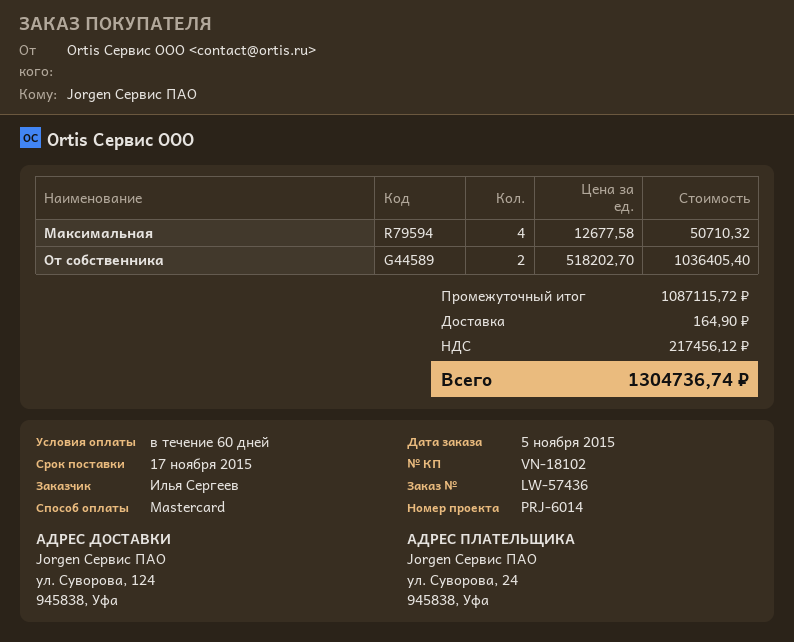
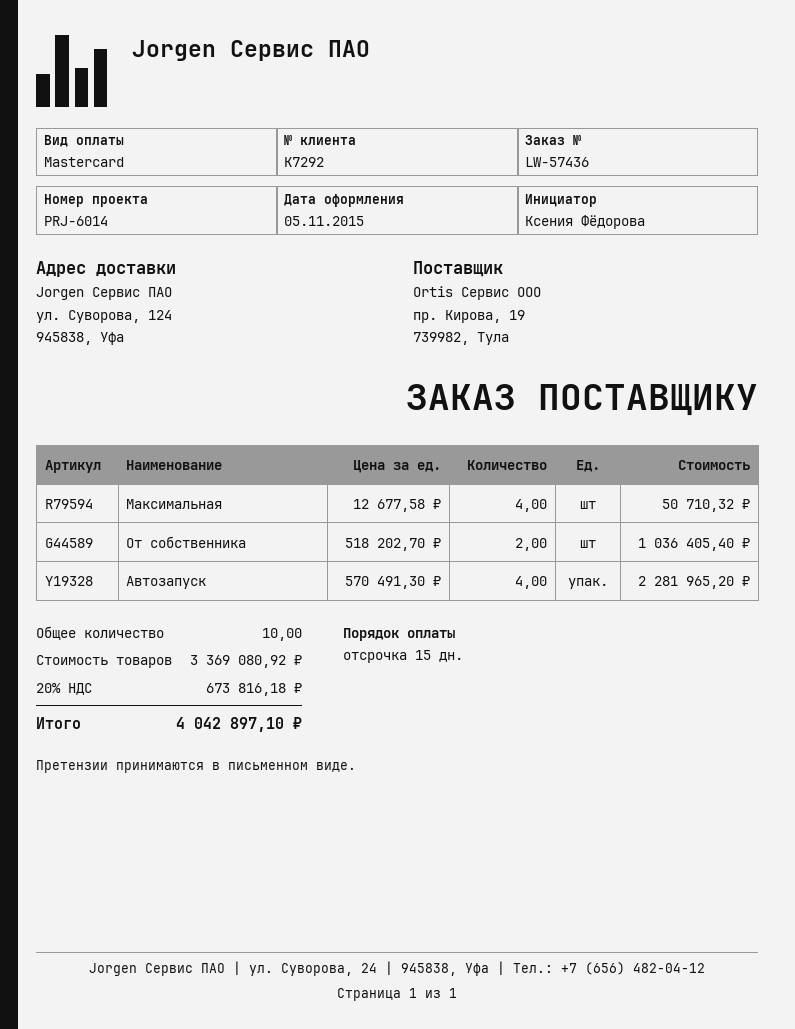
payment terms: 60 days -> 15 days
ordered by: Илья Сергеев -> Ксения Фёдорова
Автозапуск: none -> 4 x 570491.30 = 2281965.20
subtotal: 1087115.72 -> 3369080.92
shipping: 164.90 -> none
tax: 217456.12 -> 673816.18
total: 1304736.74 -> 4042897.10

